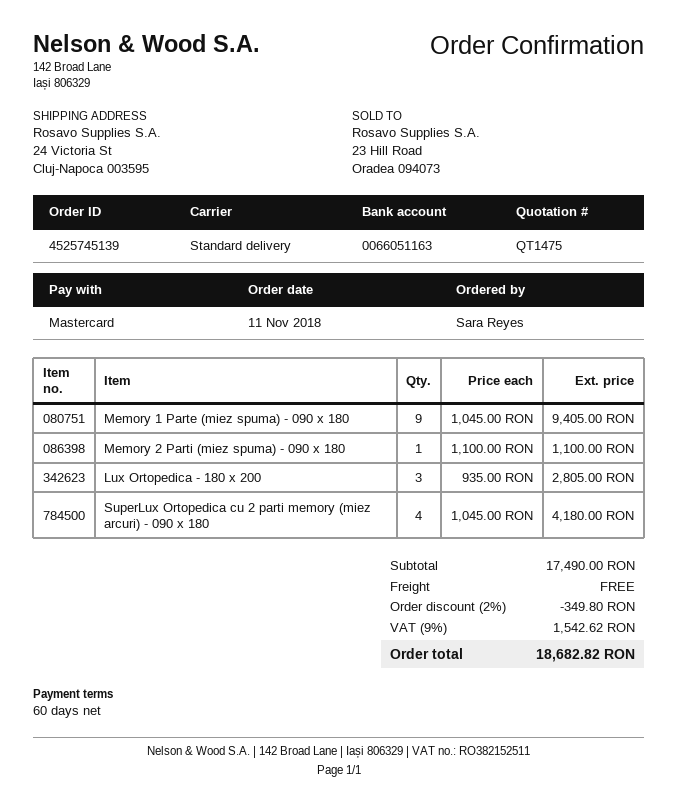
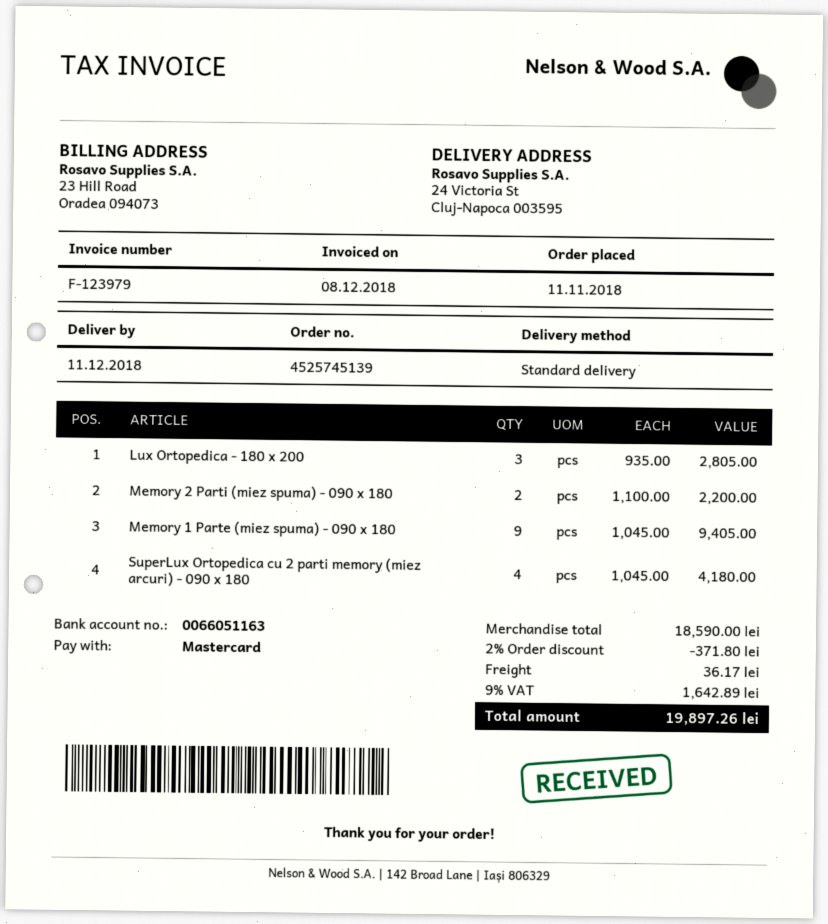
Memory 2 Parti (miez spuma) - 090 x 180: 1 x 1100.00 = 1100.00 -> 2 x 1100.00 = 2200.00
subtotal: 17490.00 -> 18590.00
discount: 2% = 349.80 -> 2% = 371.80
shipping: 0.00 -> 36.17
tax: 9% = 1542.62 -> 9% = 1642.89
total: 18682.82 -> 19897.26

